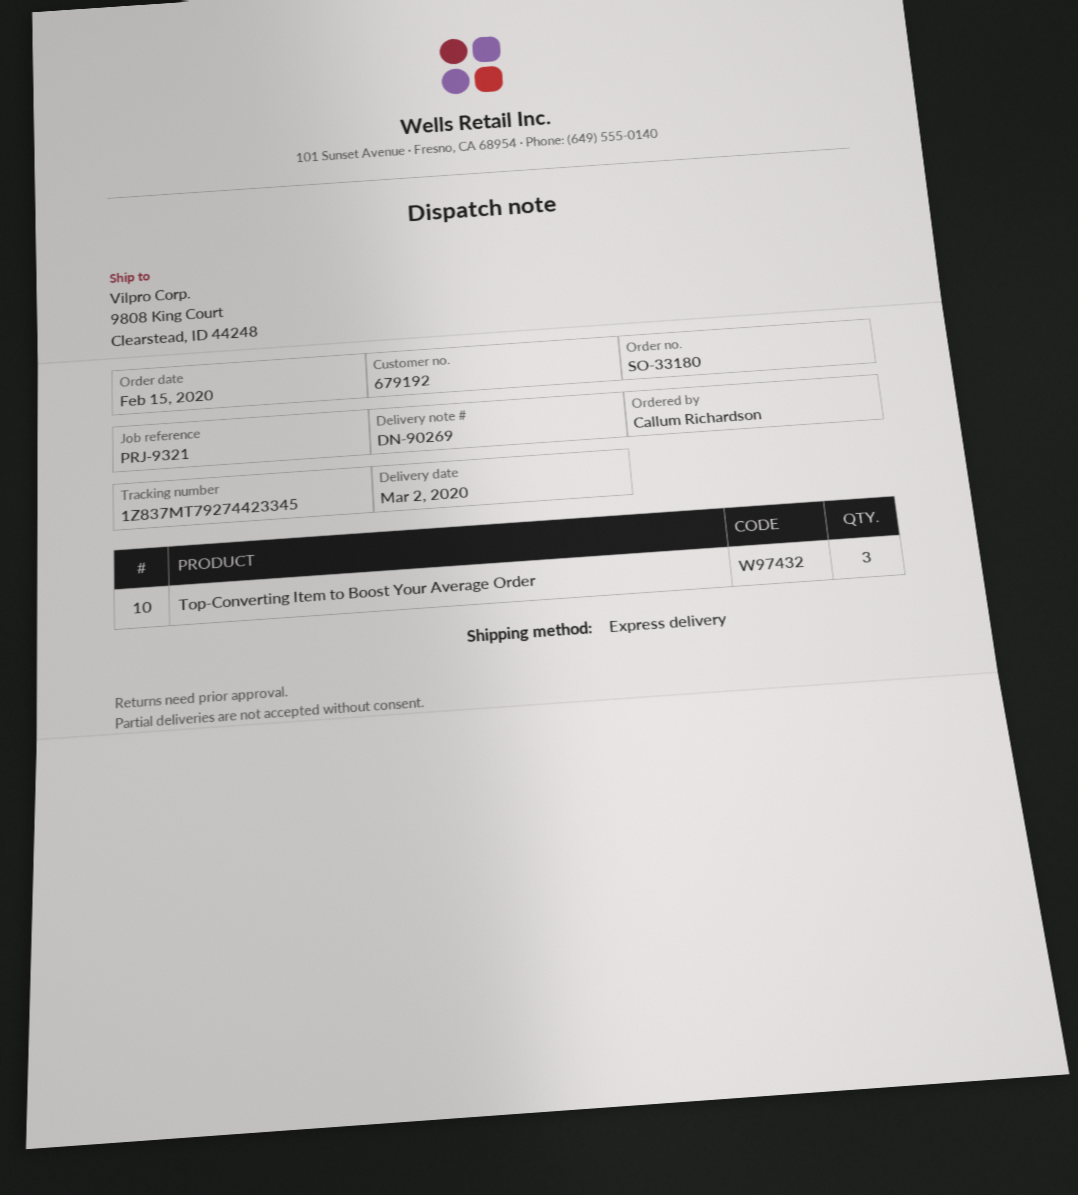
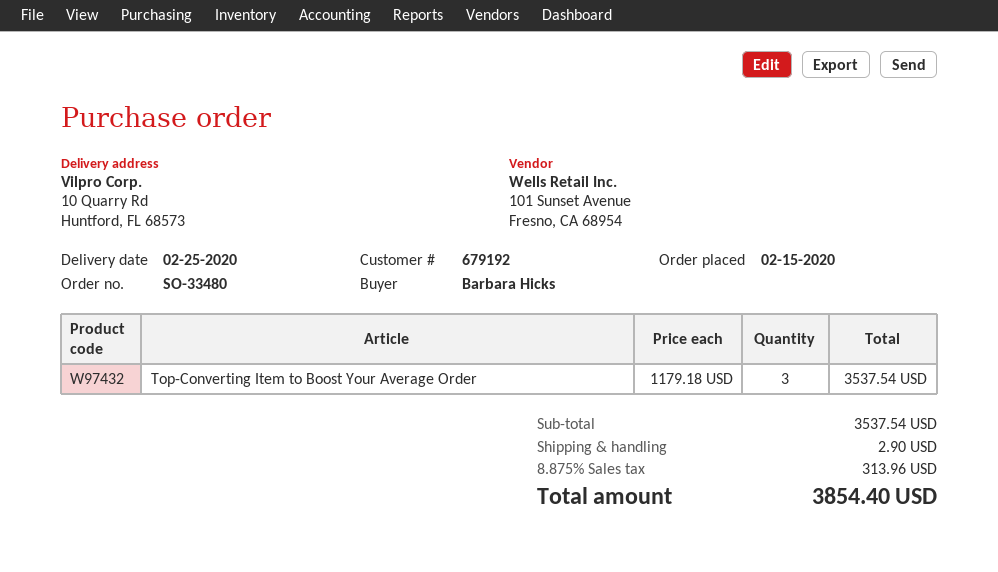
order number: SO-33180 -> SO-33480
delivery date: 2020-03-02 -> 2020-02-25
ordered by: Callum Richardson -> Barbara Hicks
ship to: 9808 King Court, Clearstead, ID 44248 -> 10 Quarry Rd, Huntford, FL 68573

